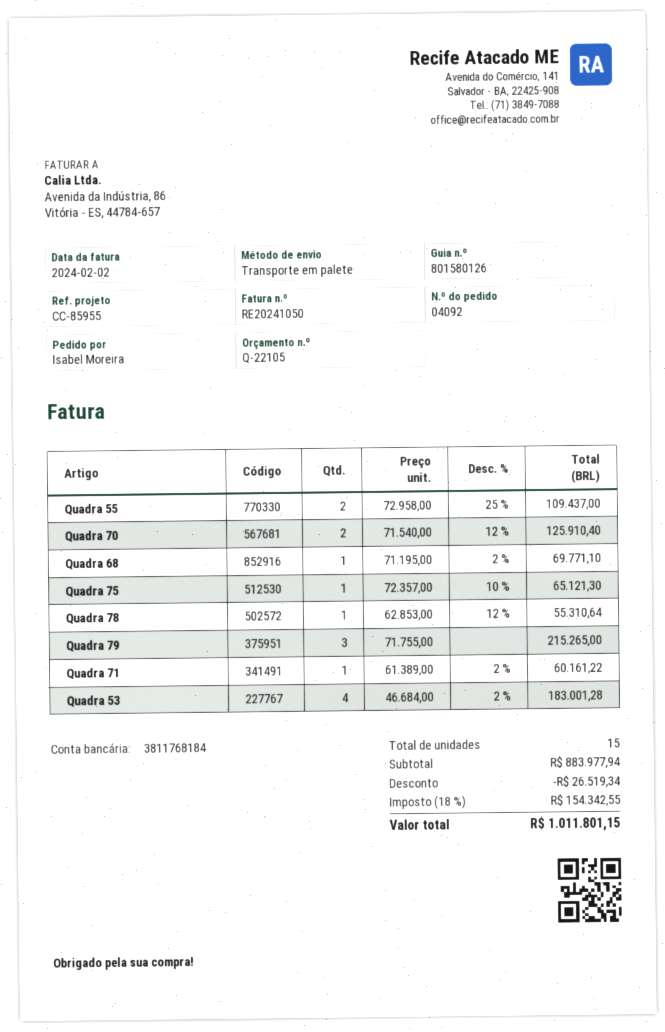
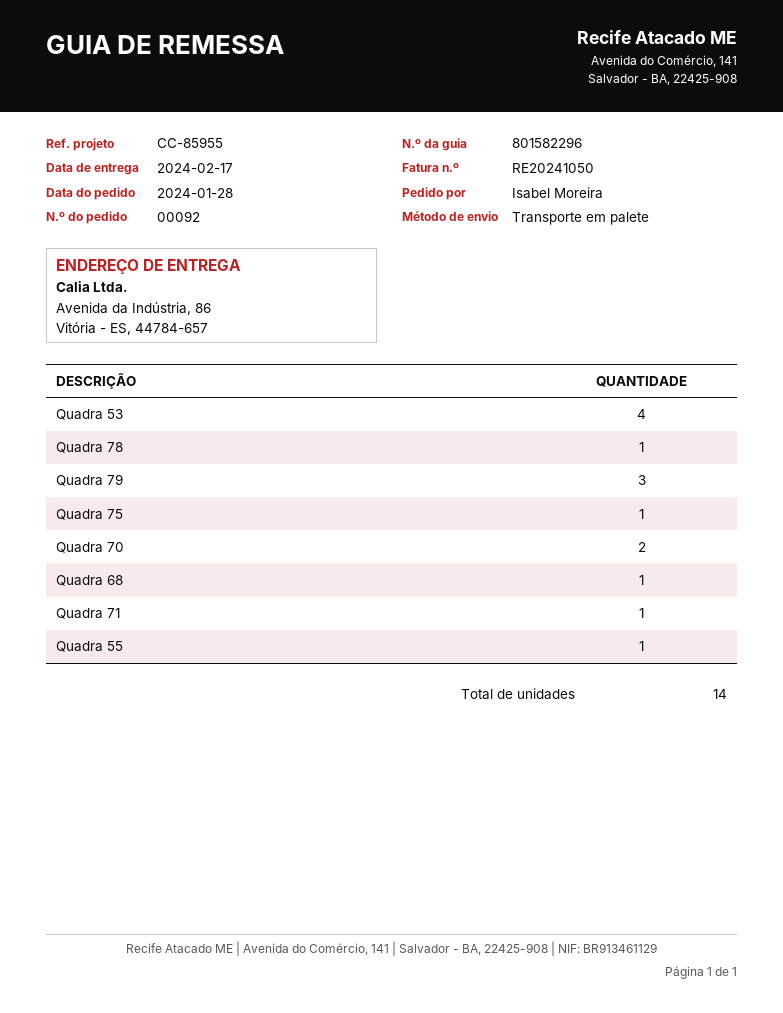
order number: 04092 -> 00092
delivery note number: 801580126 -> 801582296
Quadra 55: 2 -> 1
total quantity: 15 -> 14

